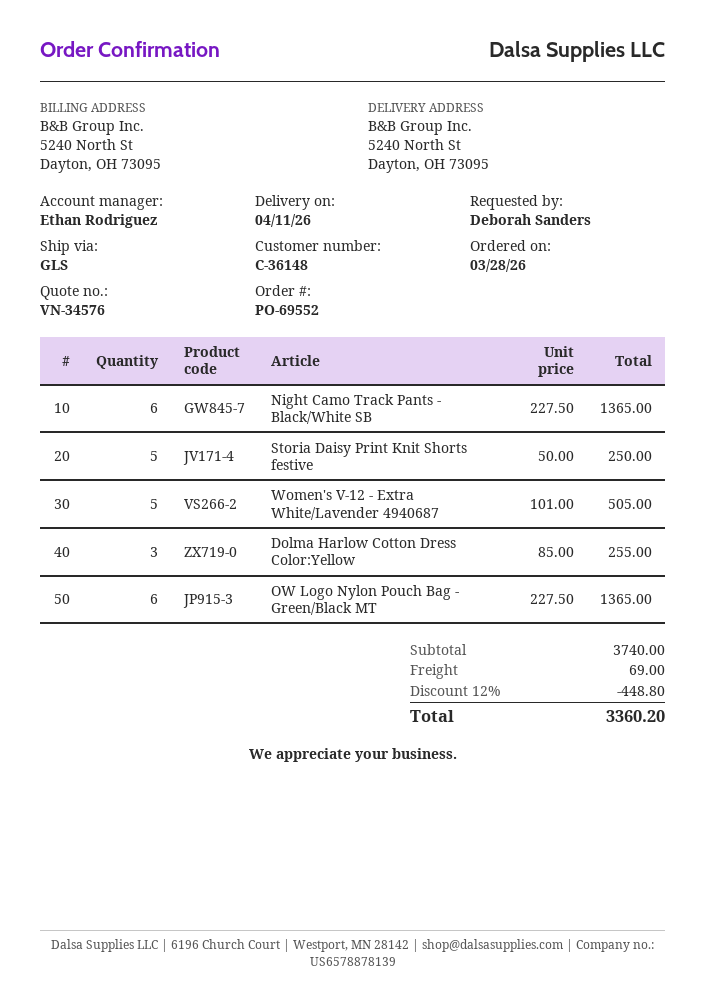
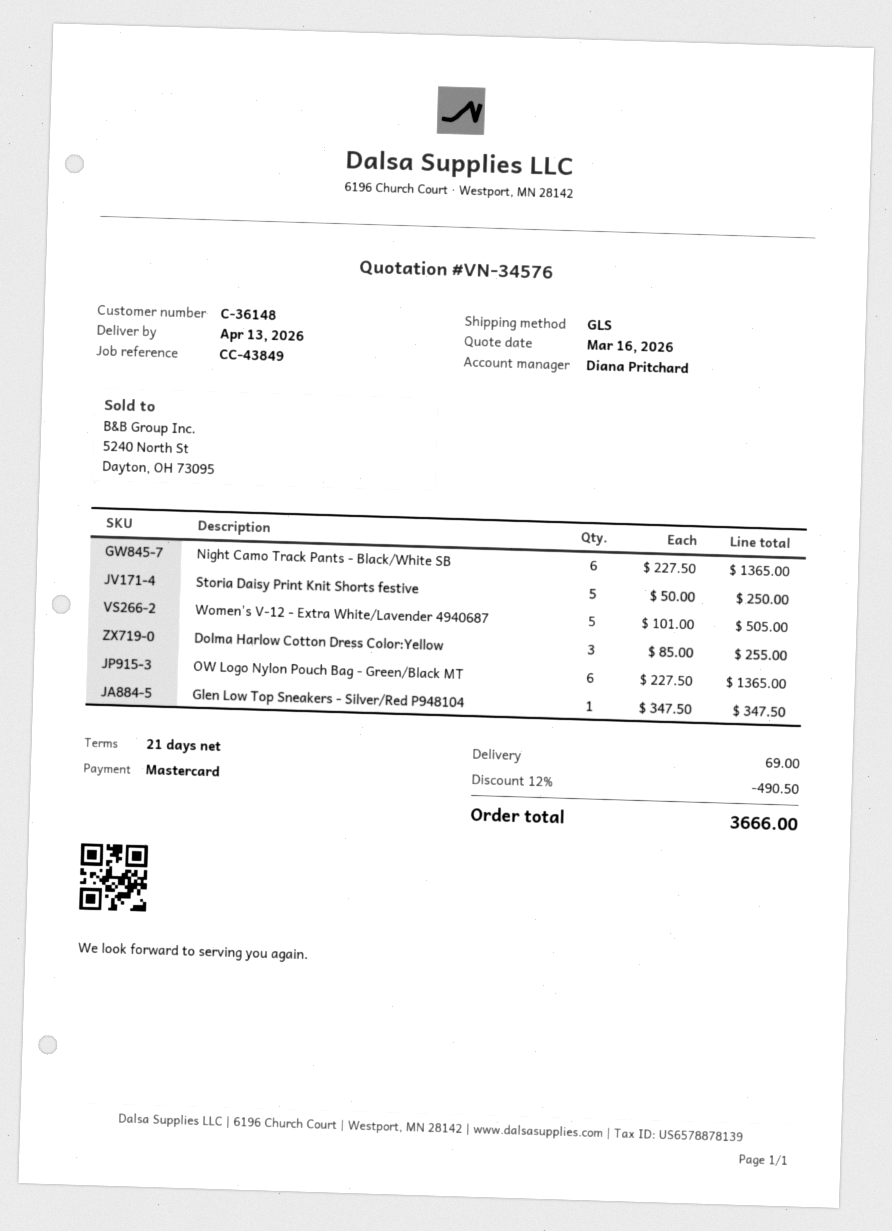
delivery date: 2026-04-11 -> 2026-04-13
sales rep: Ethan Rodriguez -> Diana Pritchard
Glen Low Top Sneakers - Silver/Red P948104: none -> 1 x 347.50 = 347.50
discount: 12% = 448.80 -> 12% = 490.50
total: 3360.20 -> 3666.00

